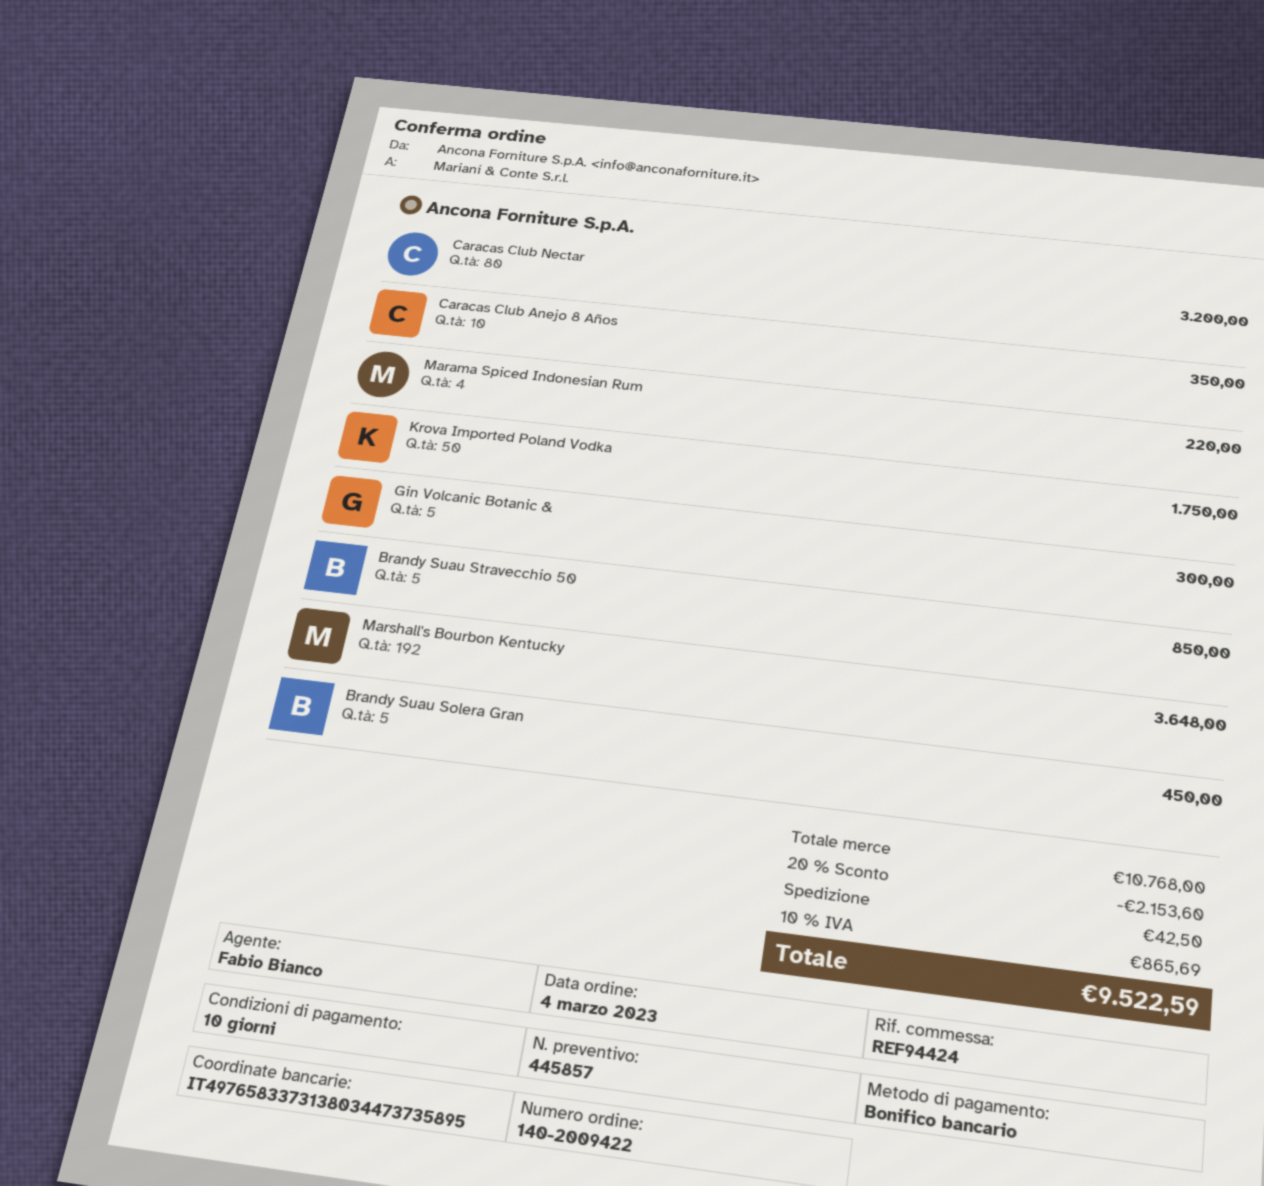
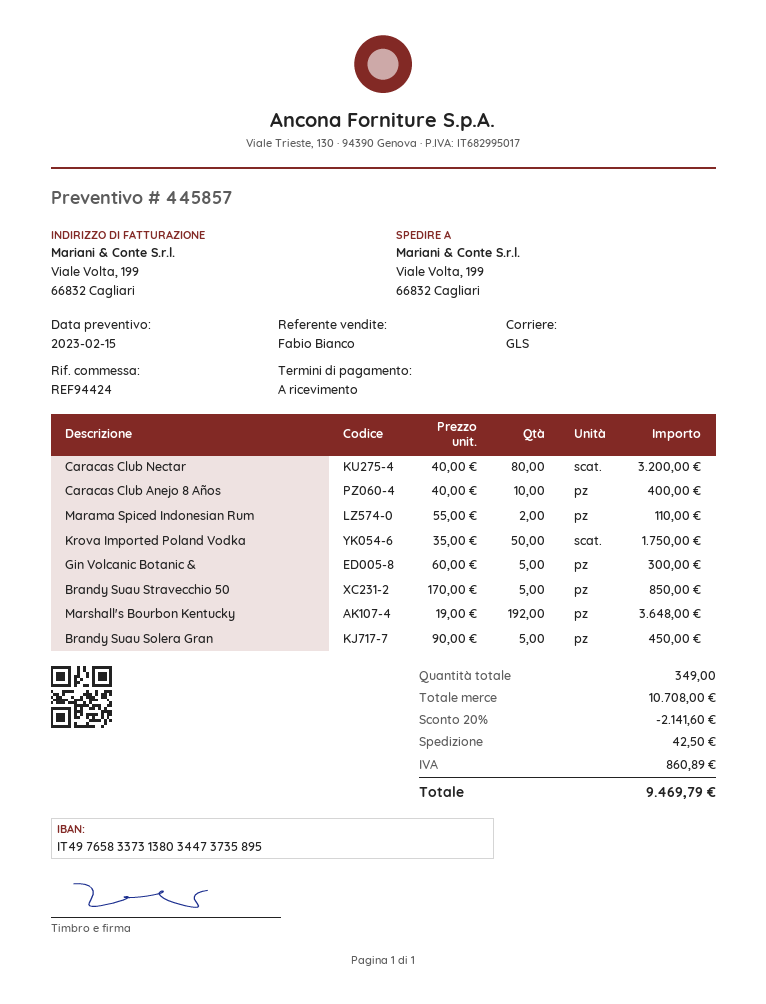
payment terms: 10 days -> on receipt
Caracas Club Anejo 8 Años: 10 for 350.00 -> 10 for 400.00
Marama Spiced Indonesian Rum: 4 for 220.00 -> 2 for 110.00
subtotal: 10768.00 -> 10708.00
discount: 20% = 2153.60 -> 20% = 2141.60
tax: 865.69 -> 860.89
total: 9522.59 -> 9469.79

